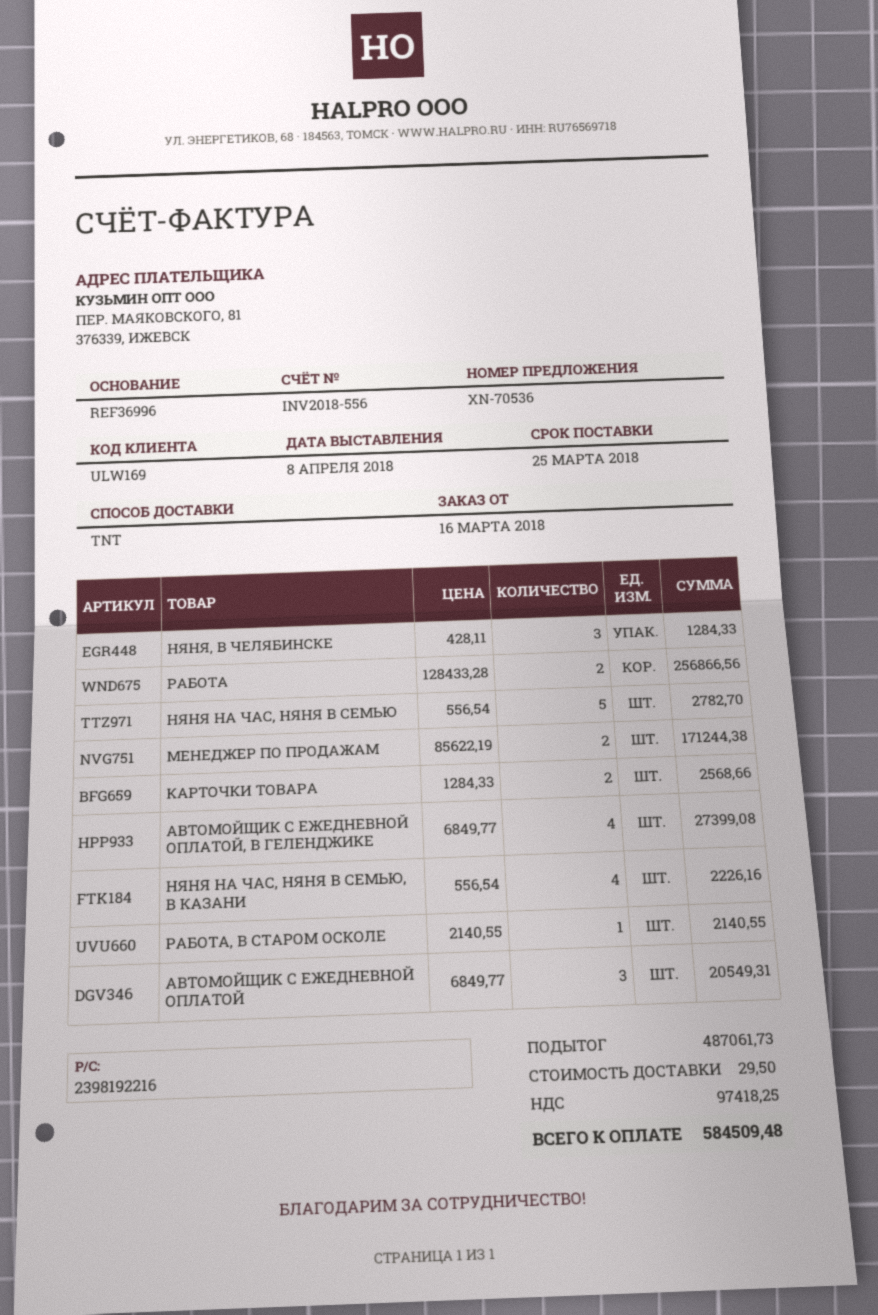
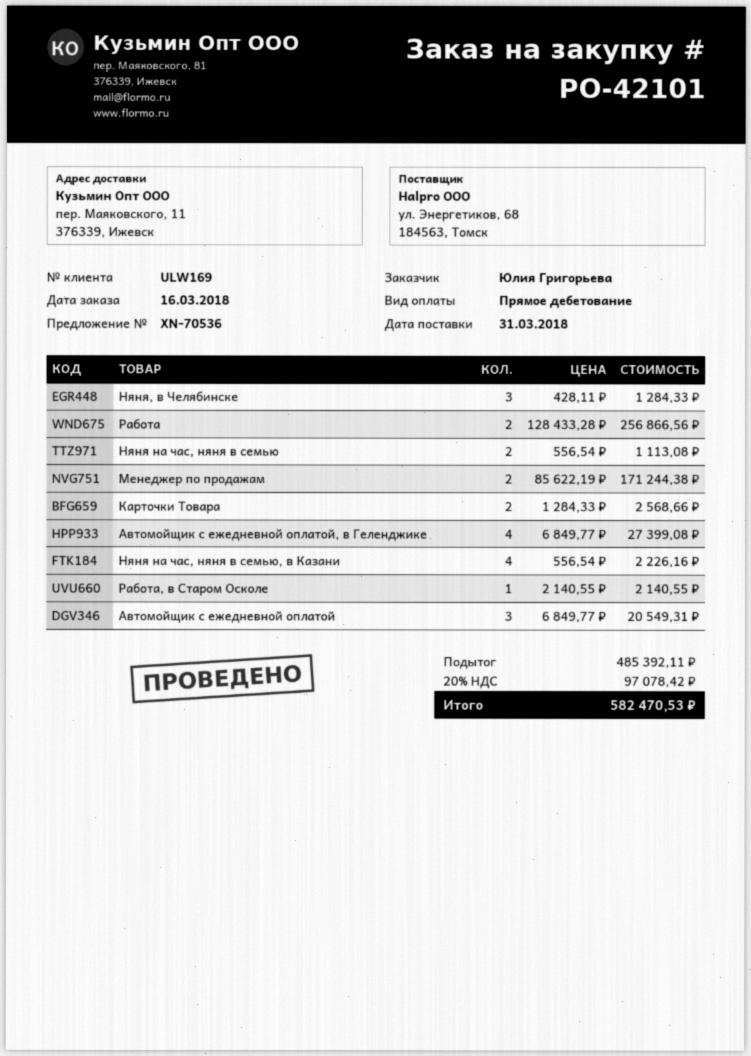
delivery date: 2018-03-25 -> 2018-03-31
НЯНЯ НА ЧАС, НЯНЯ В СЕМЬЮ: 5 x 556.54 = 2782.70 -> 2 x 556.54 = 1113.08
subtotal: 487061.73 -> 485392.11
shipping: 29.50 -> none
tax: 97418.25 -> 97078.42
total: 584509.48 -> 582470.53

